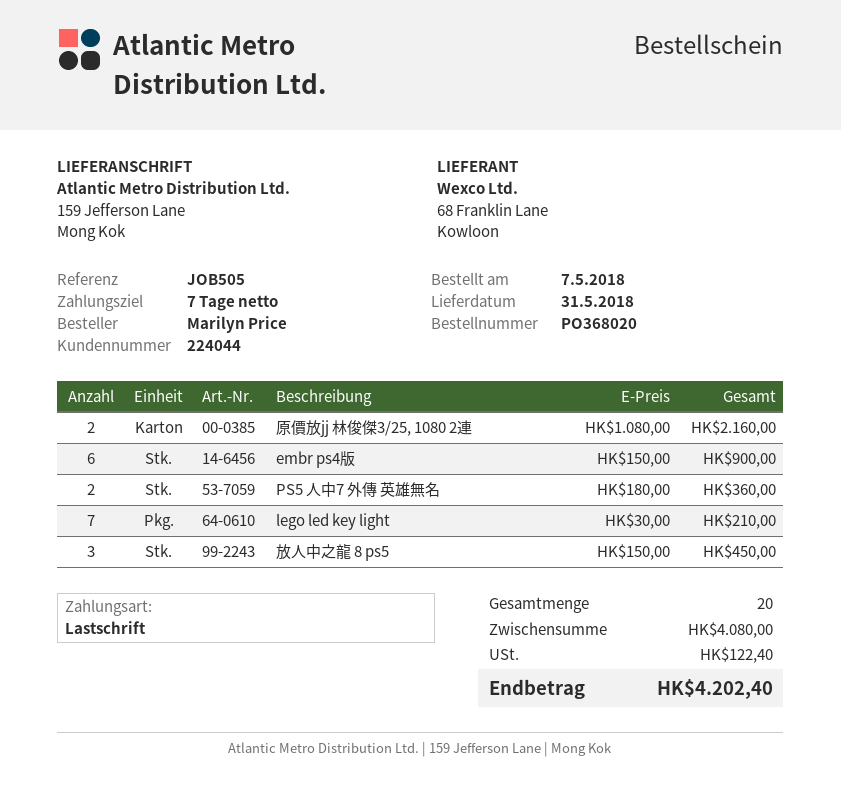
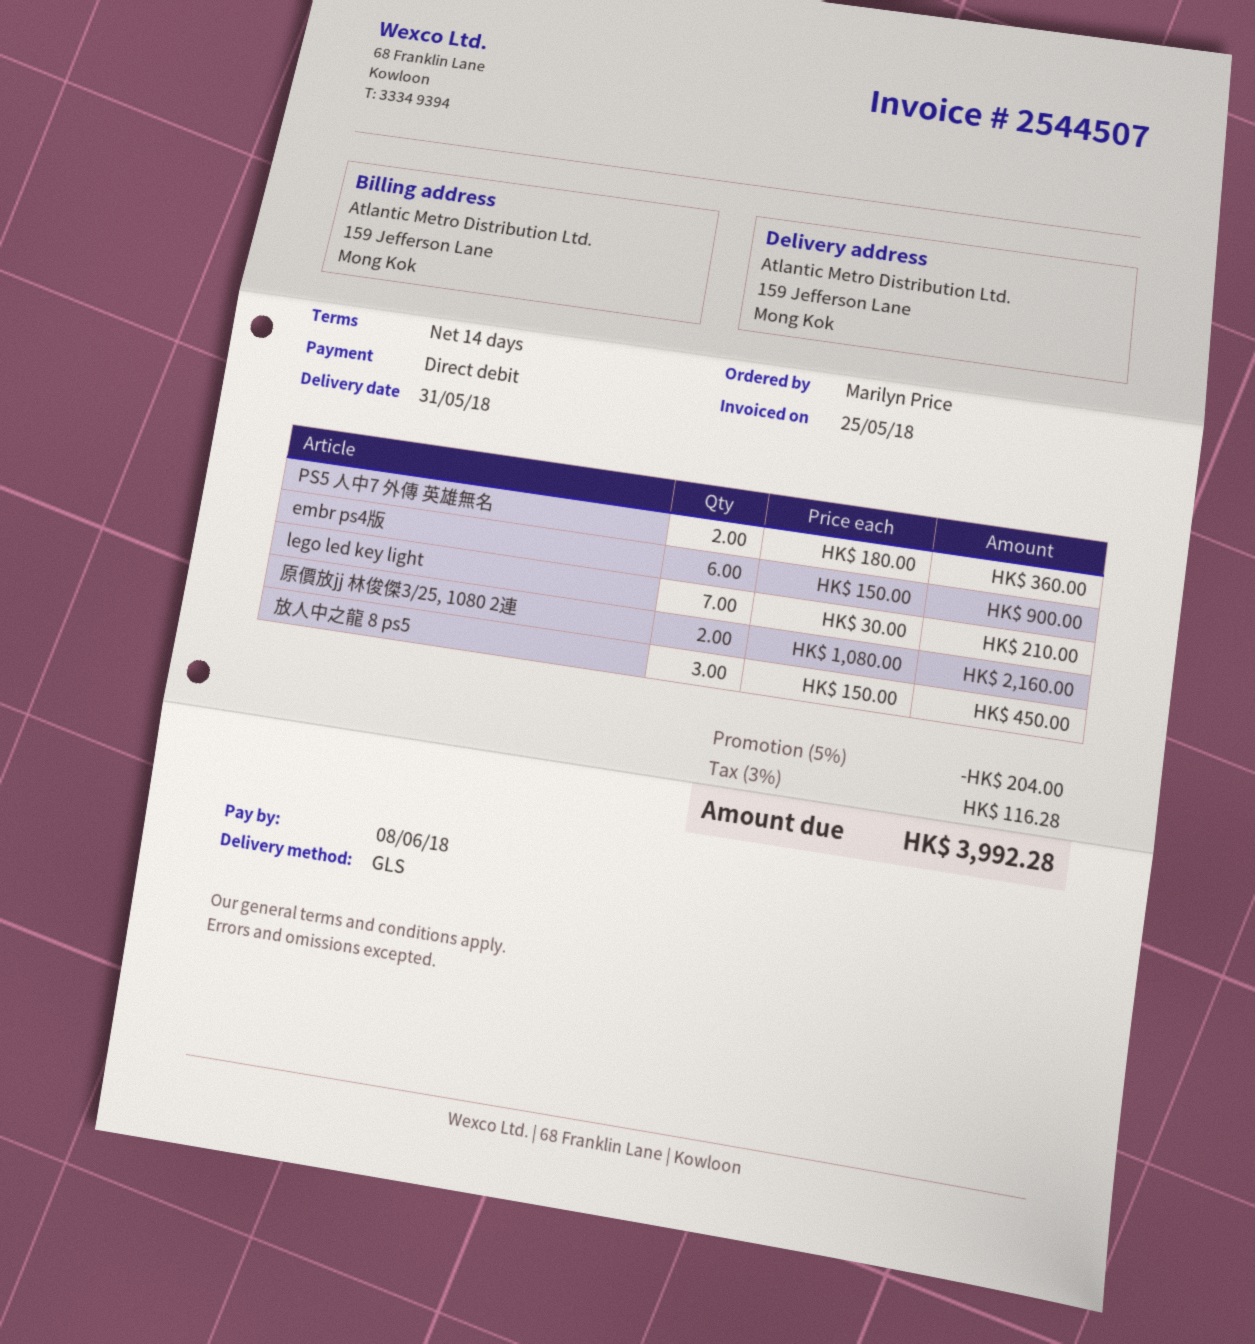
payment terms: 7 days -> 14 days
discount: none -> 5% = 204.00
tax: 122.40 -> 116.28
total: 4202.40 -> 3992.28

